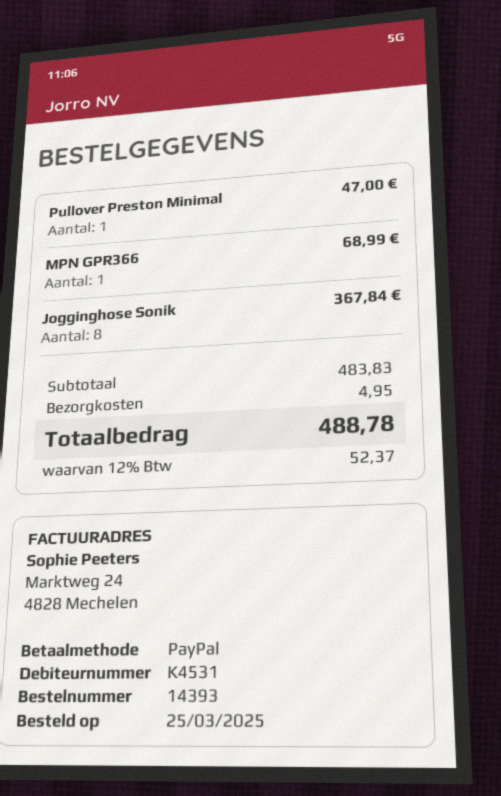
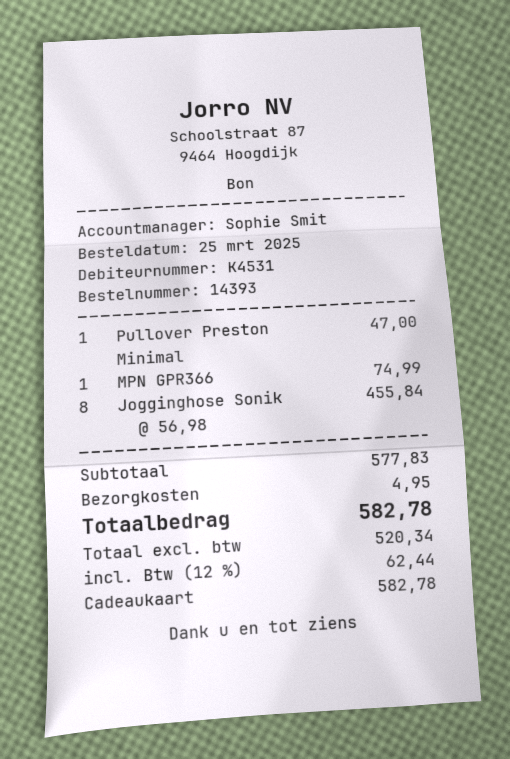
payment method: PayPal -> gift card
MPN GPR366: 1 for 68.99 -> 1 for 74.99
Jogginghose Sonik: 8 for 367.84 -> 8 for 455.84
subtotal: 483.83 -> 577.83
tax: 12% = 52.37 -> 12% = 62.44
total: 488.78 -> 582.78

